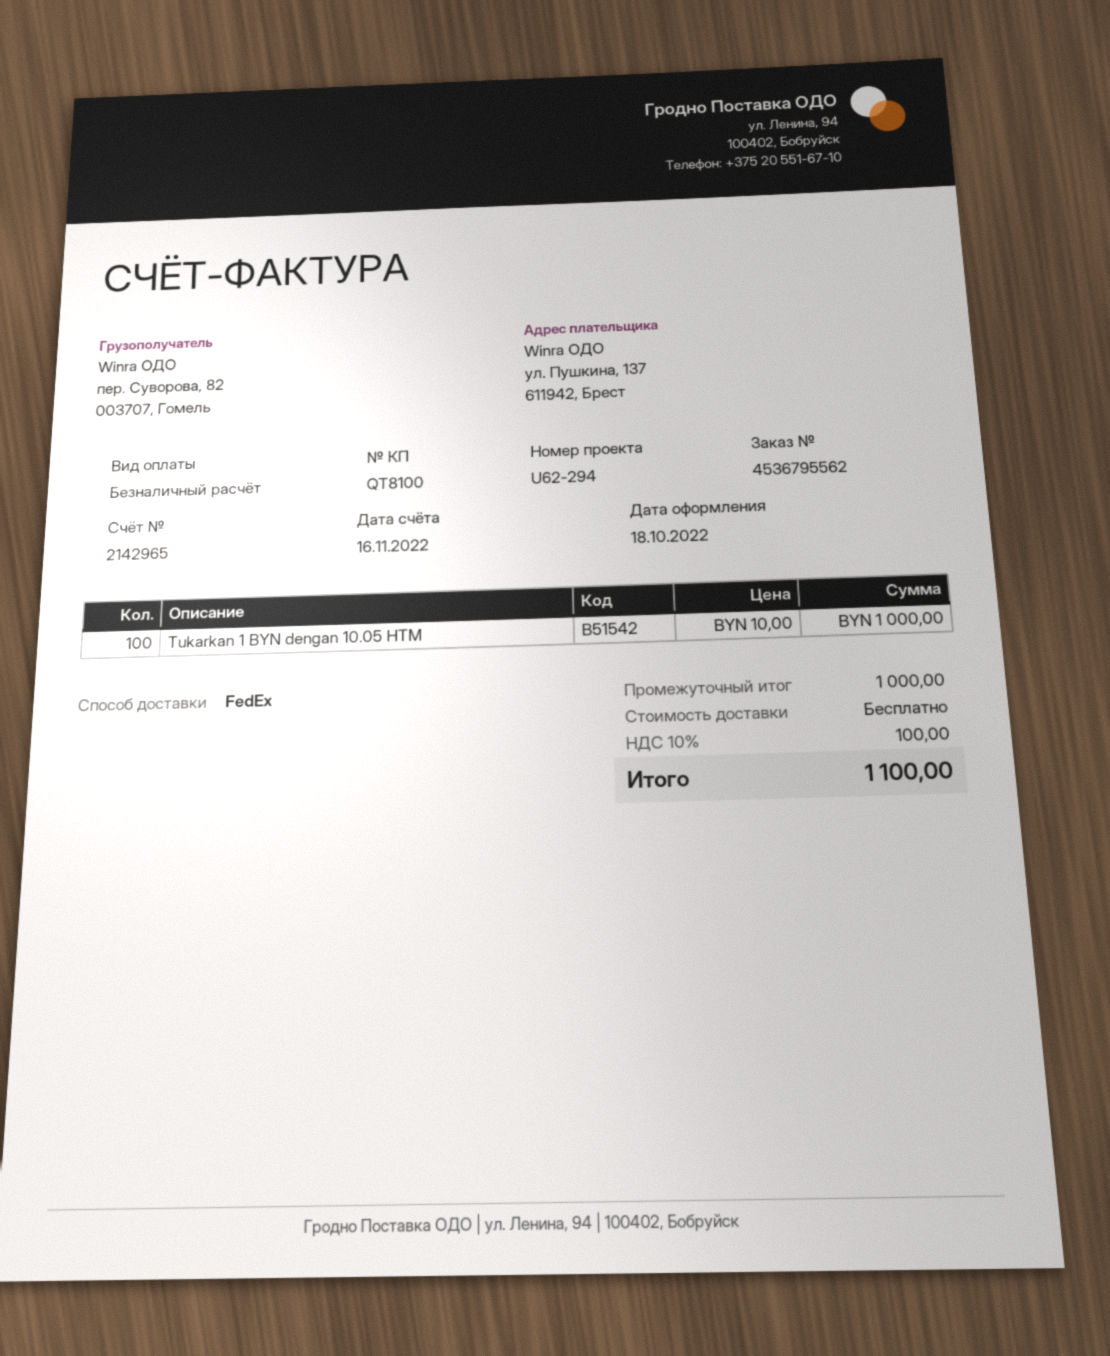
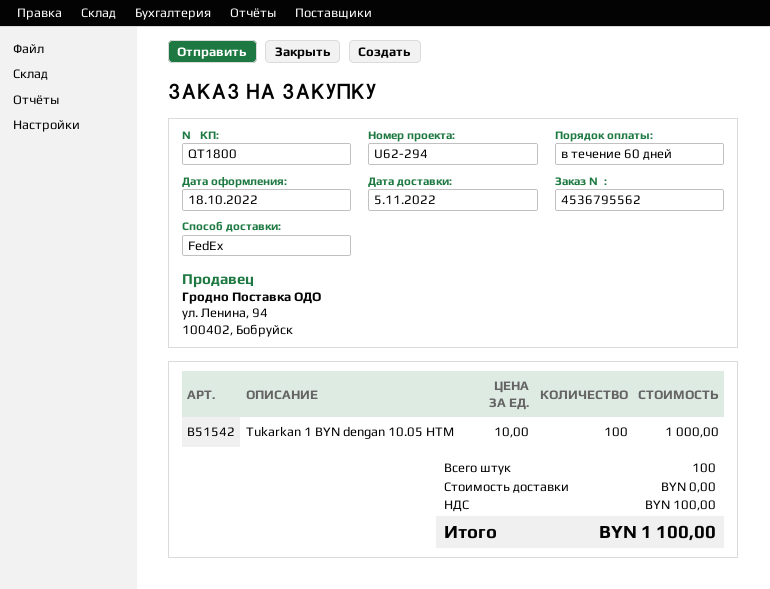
quote number: QT8100 -> QT1800

